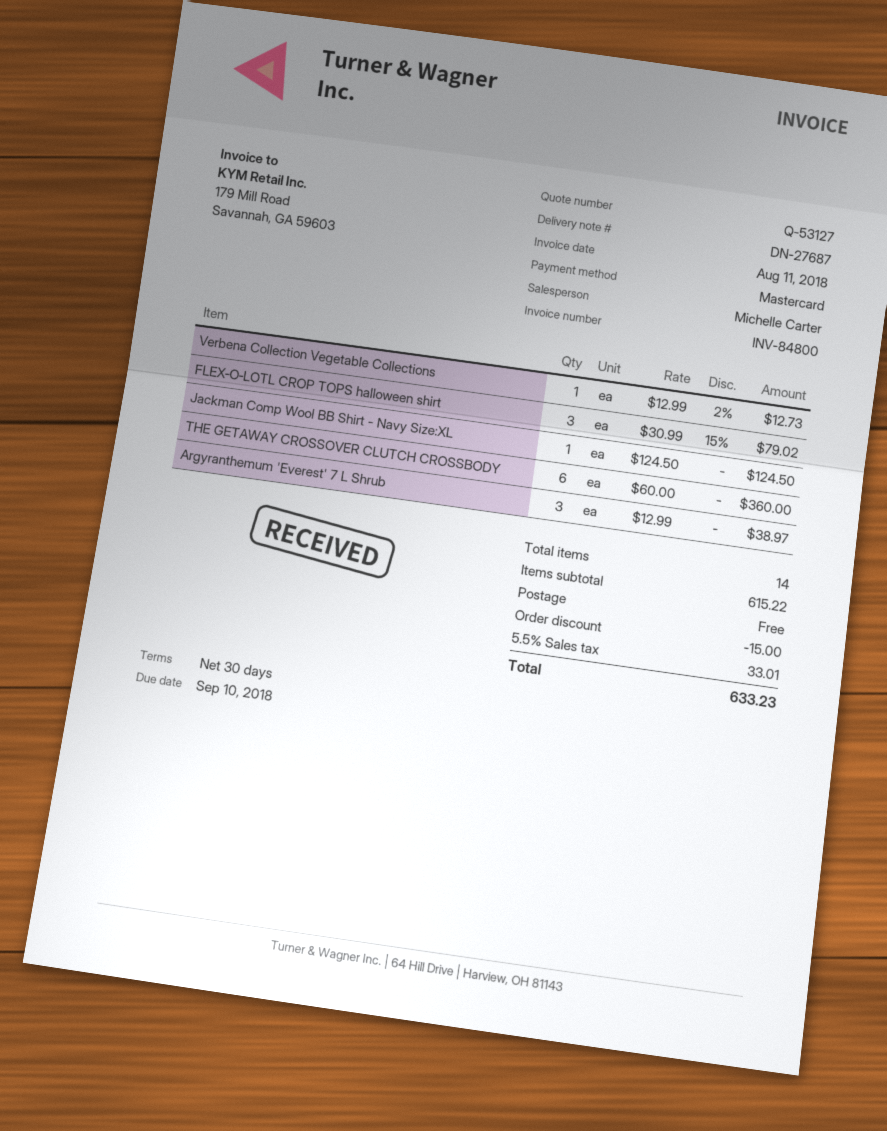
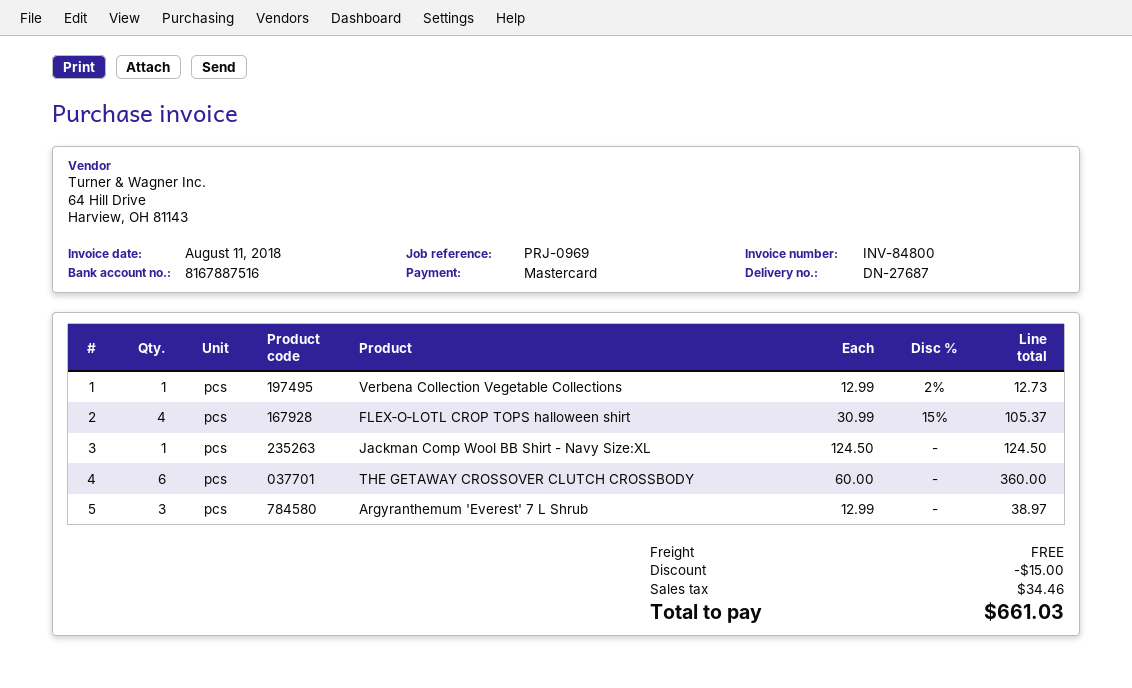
FLEX‑O‑LOTL CROP TOPS halloween shirt: 3 x 30.99 - 15% = 79.02 -> 4 x 30.99 - 15% = 105.37
tax: 33.01 -> 34.46
total: 633.23 -> 661.03

